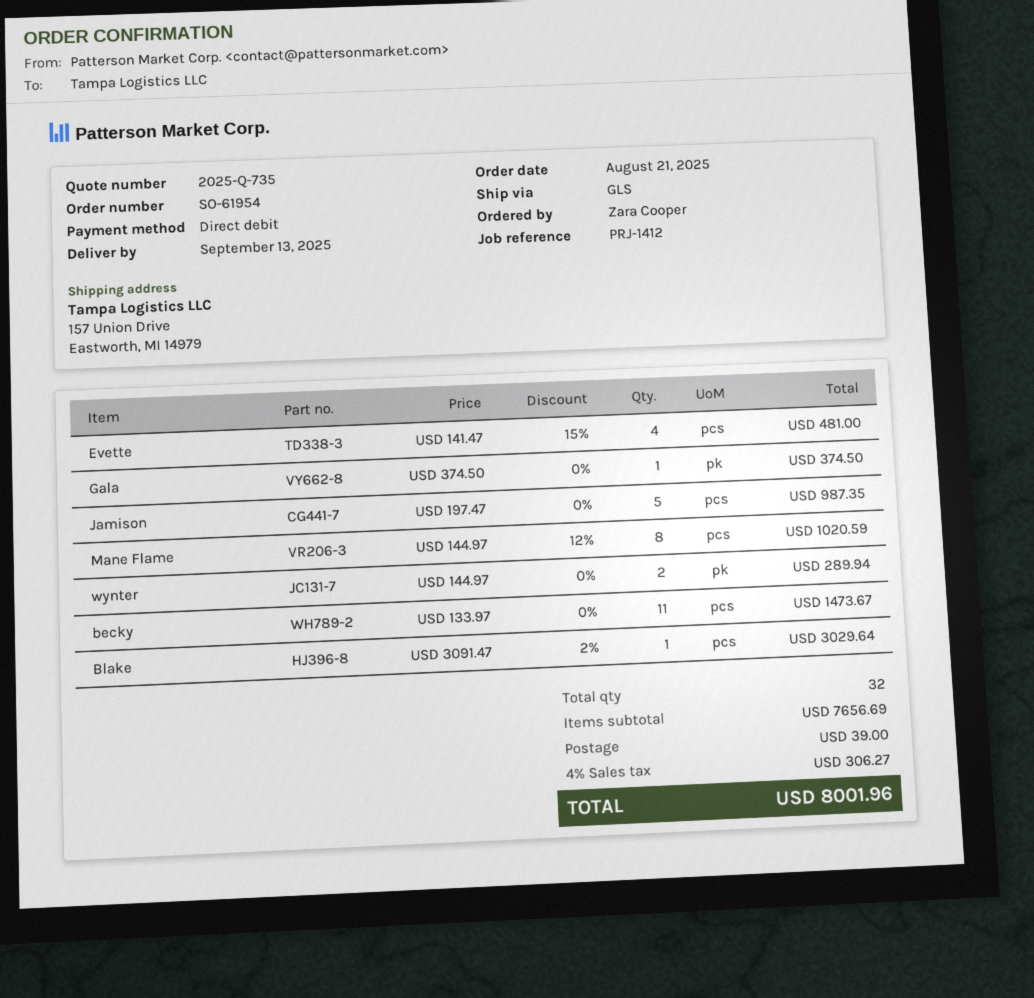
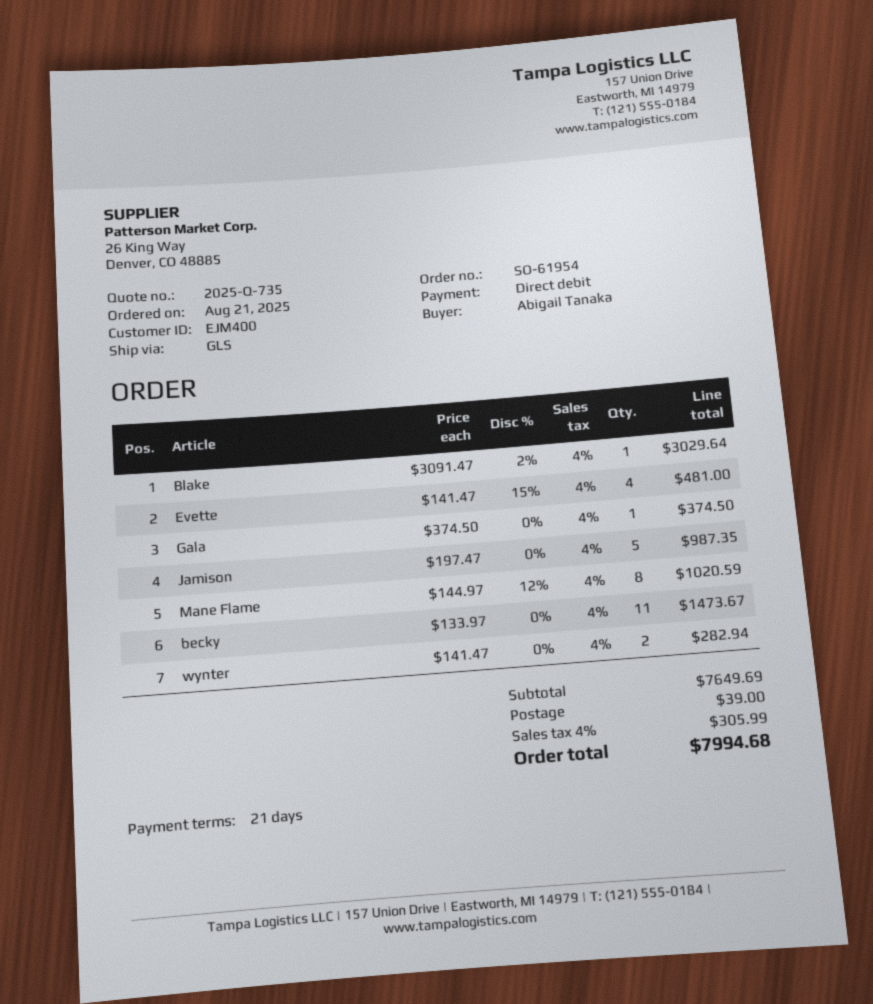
ordered by: Zara Cooper -> Abigail Tanaka
wynter: 2 x 144.97 = 289.94 -> 2 x 141.47 = 282.94
subtotal: 7656.69 -> 7649.69
tax: 4% = 306.27 -> 4% = 305.99
total: 8001.96 -> 7994.68

